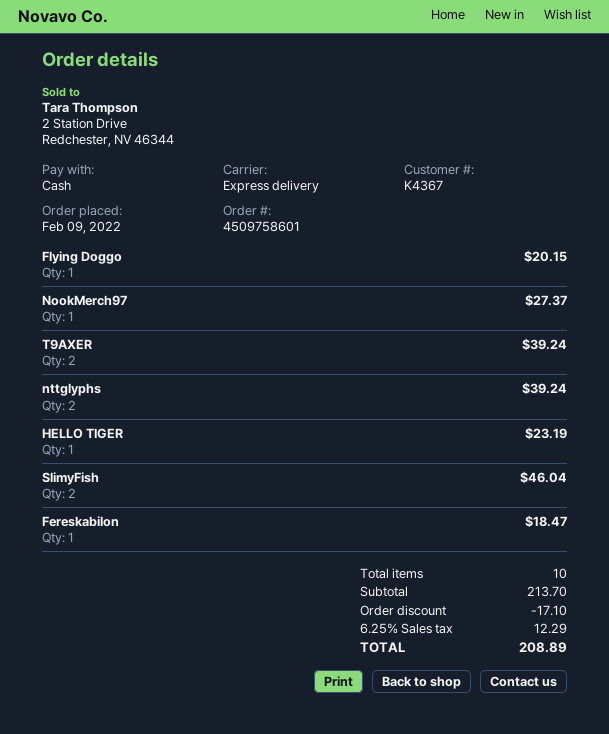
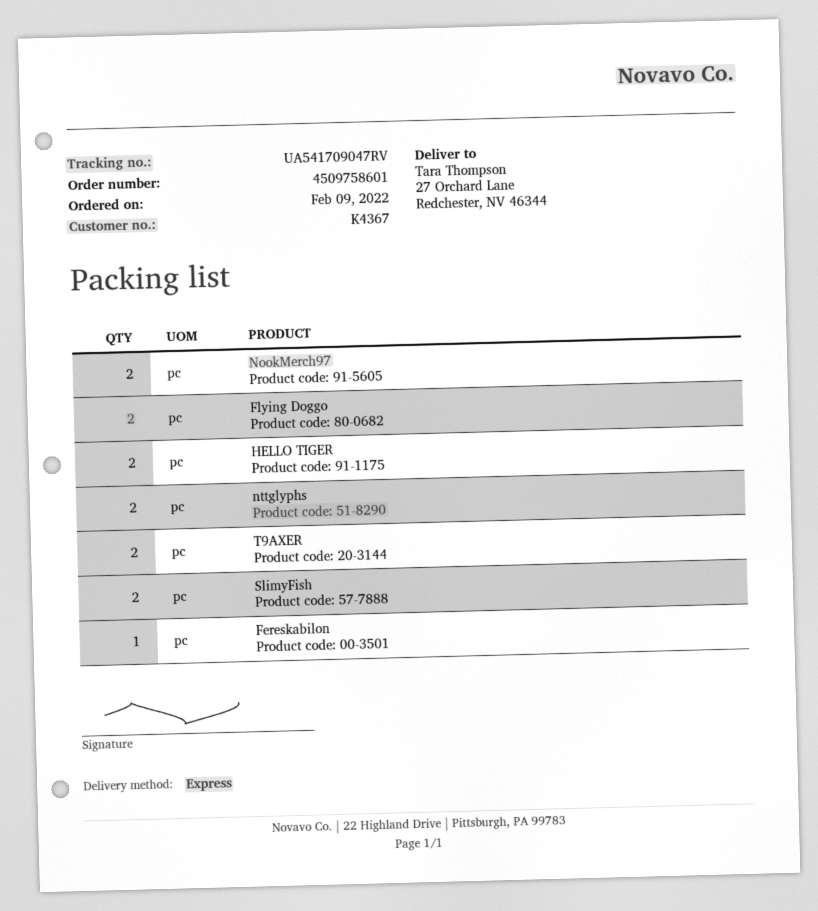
Flying Doggo: 1 -> 2
NookMerch97: 1 -> 2
HELLO TIGER: 1 -> 2

